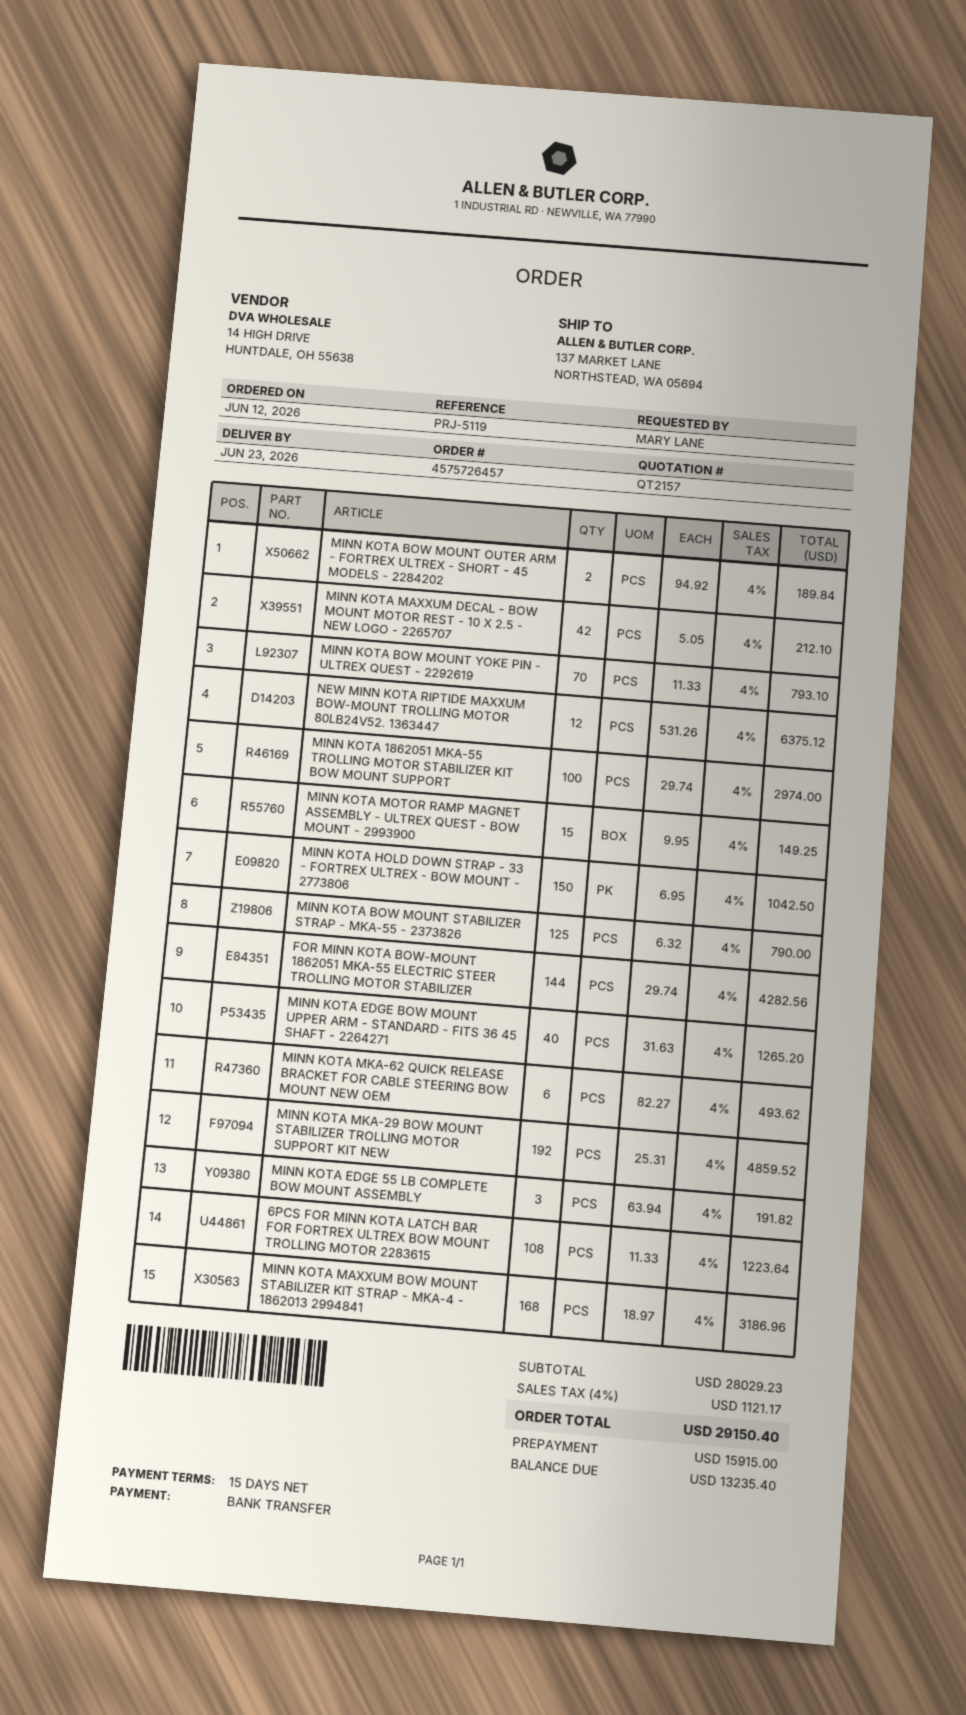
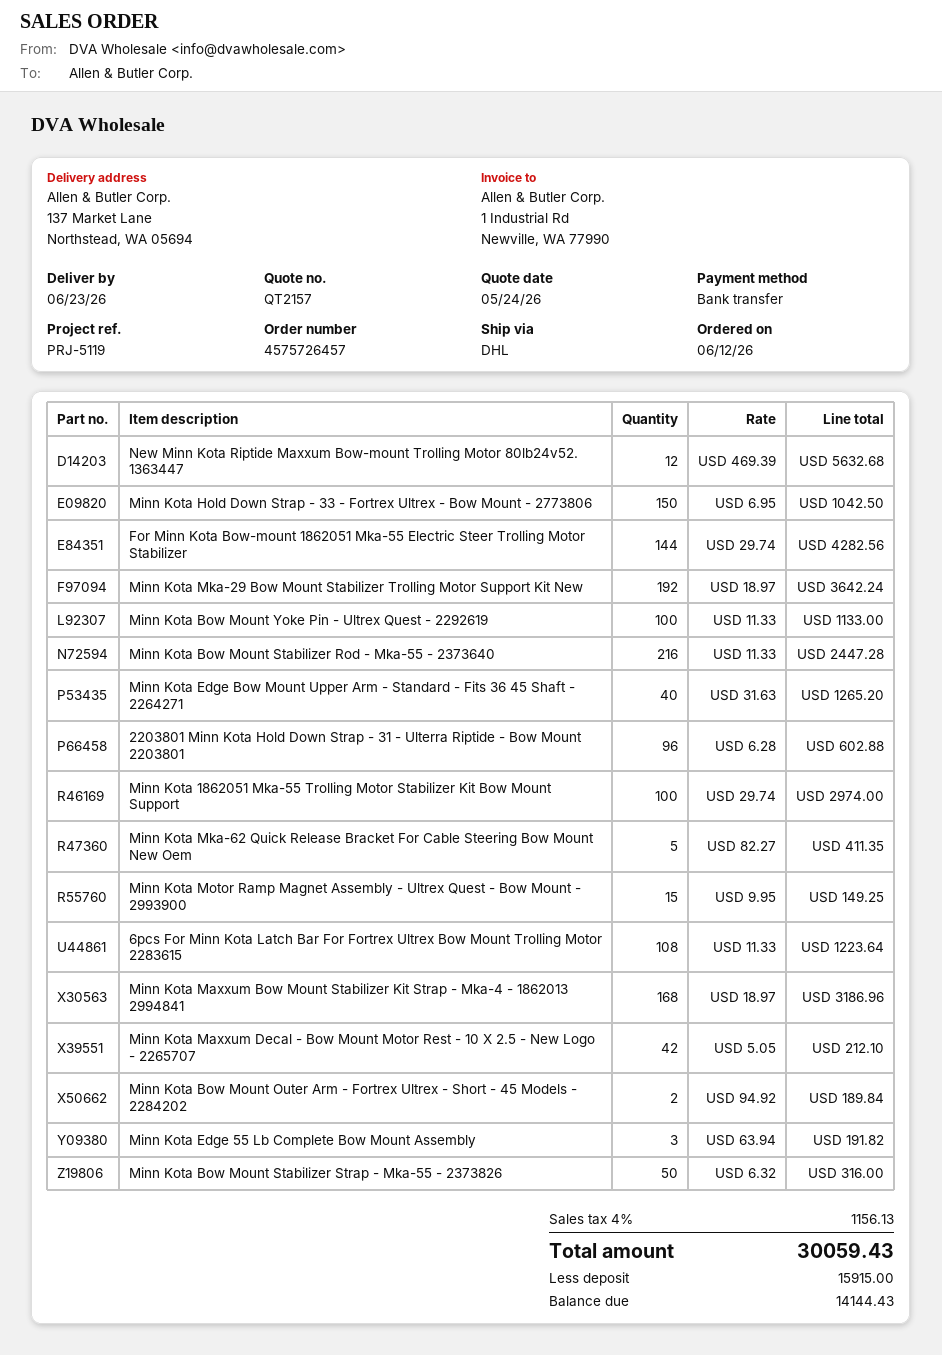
MINN KOTA BOW MOUNT YOKE PIN - ULTREX QUEST - 2292619: 70 x 11.33 = 793.10 -> 100 x 11.33 = 1133.00
NEW MINN KOTA RIPTIDE MAXXUM BOW-MOUNT TROLLING MOTOR 80LB24V52. 1363447: 12 x 531.26 = 6375.12 -> 12 x 469.39 = 5632.68
MINN KOTA BOW MOUNT STABILIZER STRAP - MKA-55 - 2373826: 125 x 6.32 = 790.00 -> 50 x 6.32 = 316.00
MINN KOTA MKA-62 QUICK RELEASE BRACKET FOR CABLE STEERING BOW MOUNT NEW OEM: 6 x 82.27 = 493.62 -> 5 x 82.27 = 411.35
MINN KOTA MKA-29 BOW MOUNT STABILIZER TROLLING MOTOR SUPPORT KIT NEW: 192 x 25.31 = 4859.52 -> 192 x 18.97 = 3642.24
Minn Kota Bow Mount Stabilizer Rod - Mka-55 - 2373640: none -> 216 x 11.33 = 2447.28
2203801 Minn Kota Hold Down Strap - 31 - Ulterra Riptide - Bow Mount 2203801: none -> 96 x 6.28 = 602.88
tax: 4% = 1121.17 -> 4% = 1156.13
total: 29150.40 -> 30059.43
balance: 13235.40 -> 14144.43

